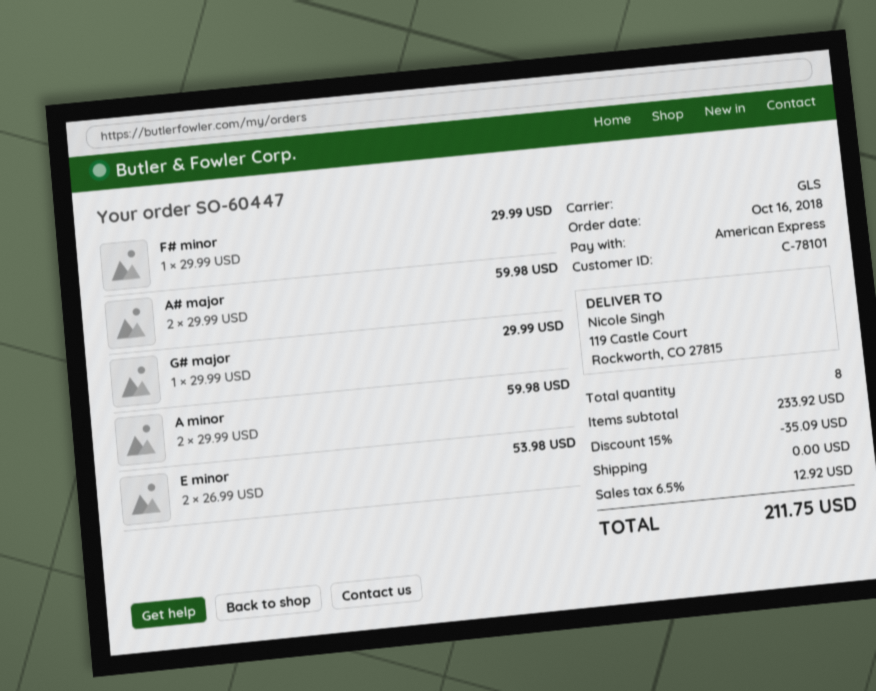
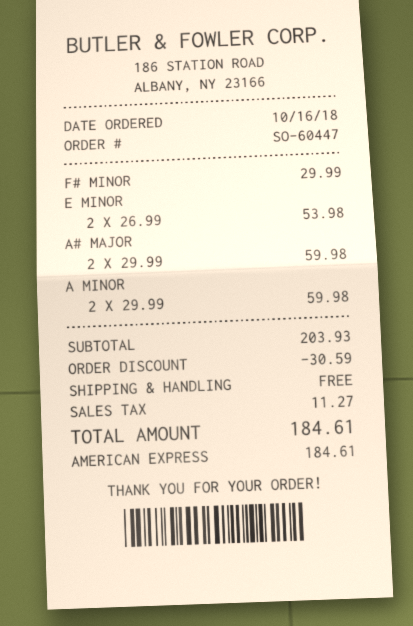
G# major: 1 x 29.99 = 29.99 -> none
subtotal: 233.92 -> 203.93
discount: 35.09 -> 30.59
tax: 12.92 -> 11.27
total: 211.75 -> 184.61

